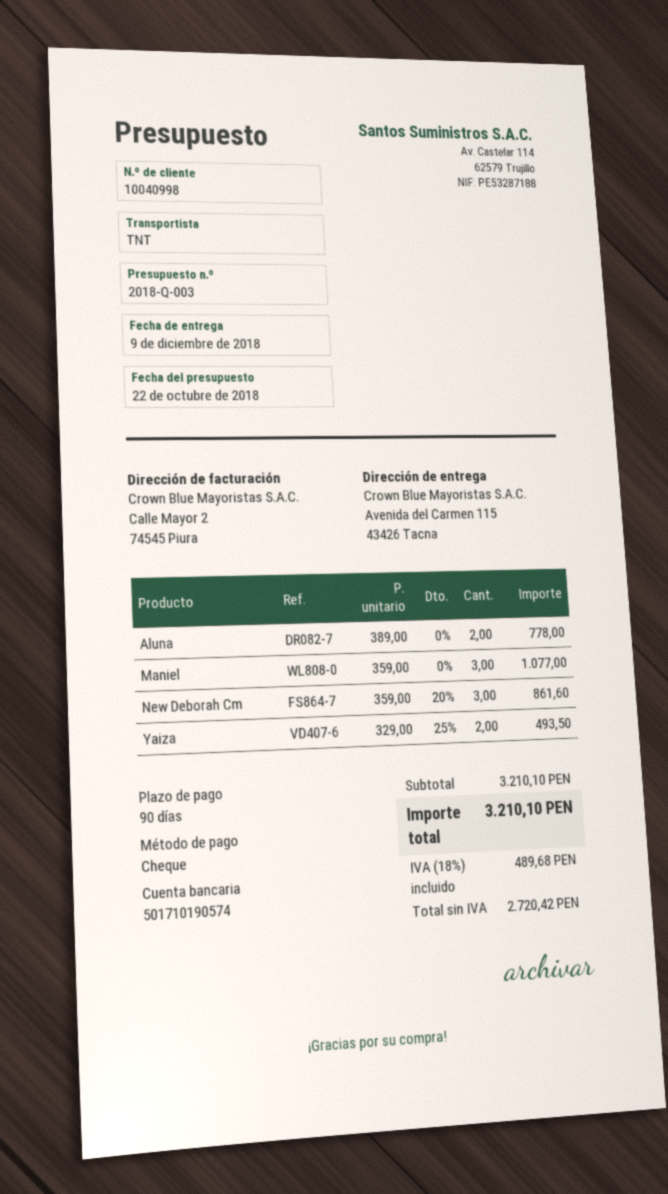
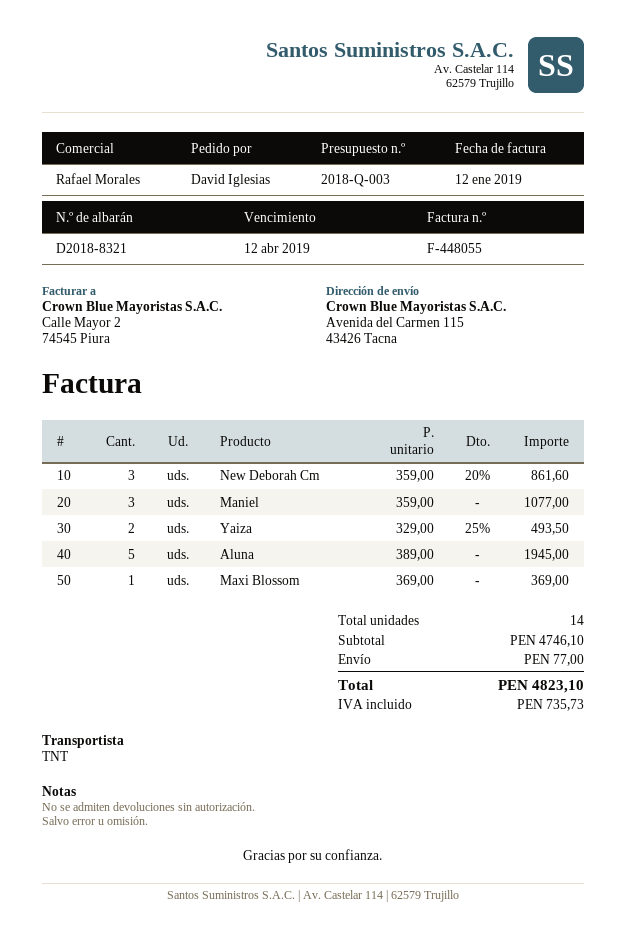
Aluna: 2 x 389.00 = 778.00 -> 5 x 389.00 = 1945.00
Maxi Blossom: none -> 1 x 369.00 = 369.00
subtotal: 3210.10 -> 4746.10
shipping: none -> 77.00
tax: 489.68 -> 735.73
total: 3210.10 -> 4823.10

